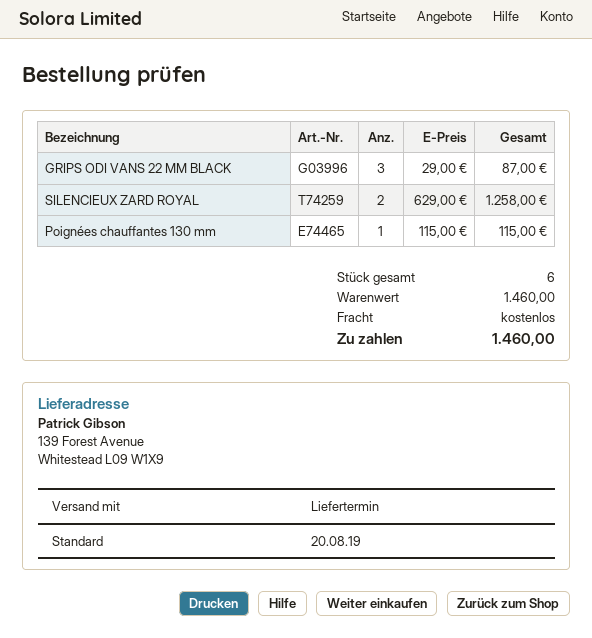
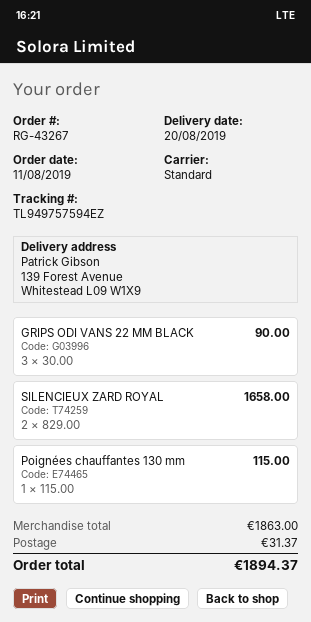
GRIPS ODI VANS 22 MM BLACK: 3 x 29.00 = 87.00 -> 3 x 30.00 = 90.00
SILENCIEUX ZARD ROYAL: 2 x 629.00 = 1258.00 -> 2 x 829.00 = 1658.00
subtotal: 1460.00 -> 1863.00
shipping: 0.00 -> 31.37
total: 1460.00 -> 1894.37

